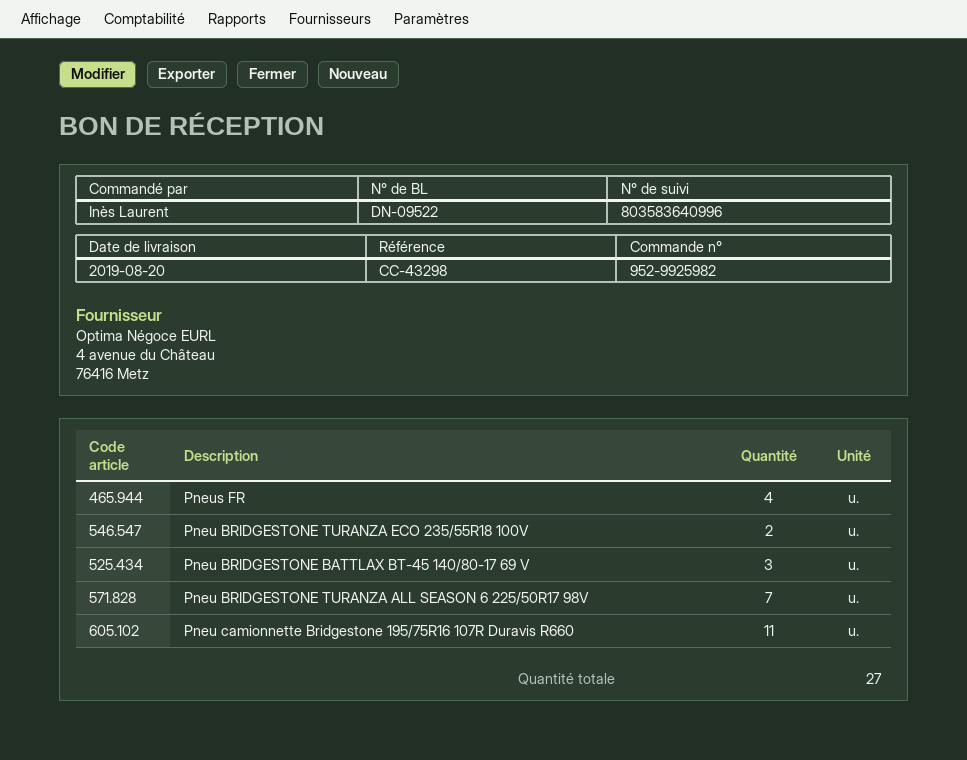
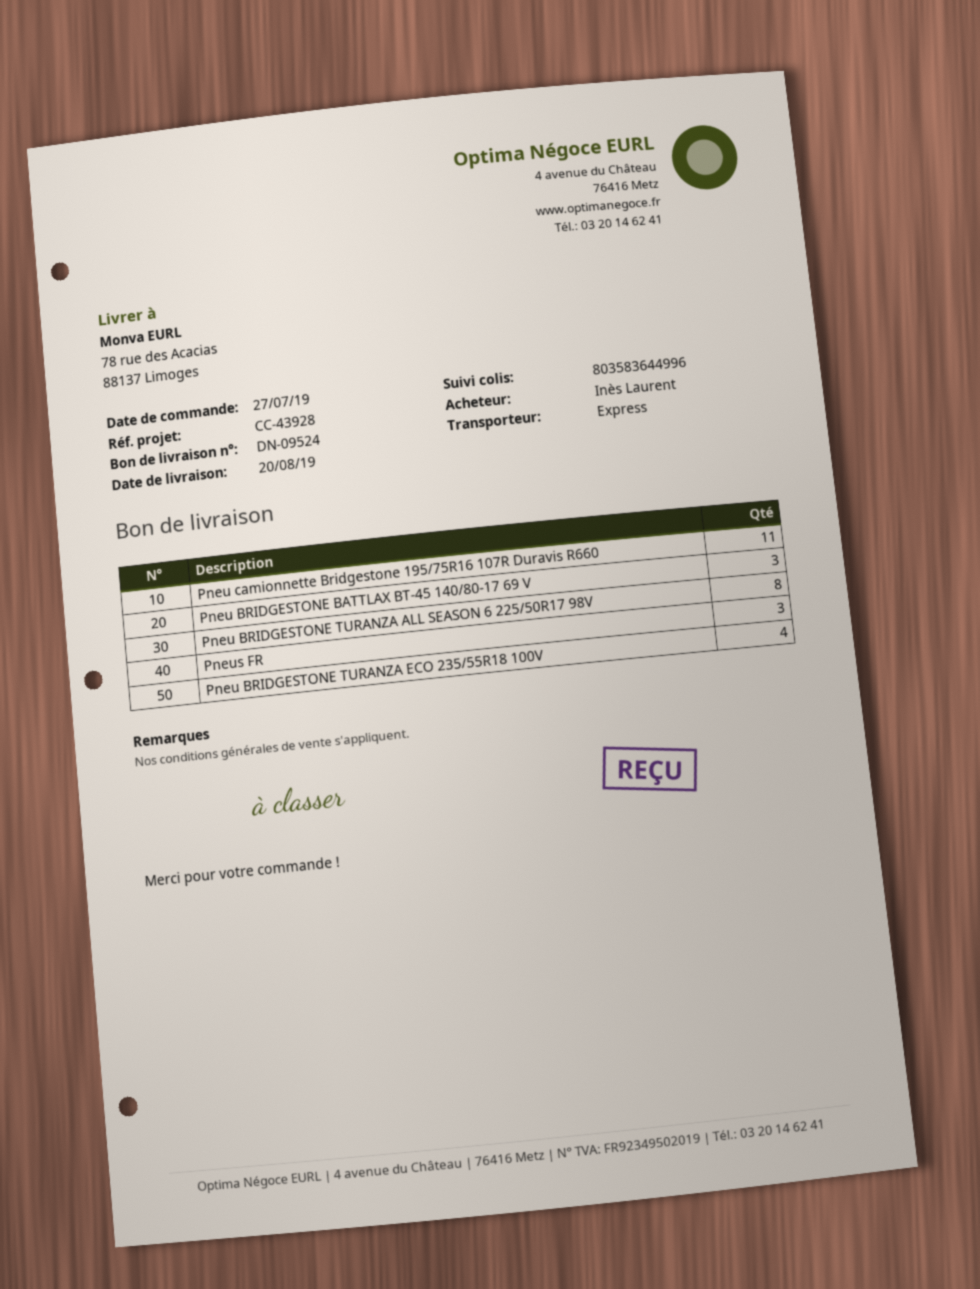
delivery note number: DN-09522 -> DN-09524
reference: CC-43298 -> CC-43928
tracking number: 803583640996 -> 803583644996
Pneus FR: 4 -> 3
Pneu BRIDGESTONE TURANZA ECO 235/55R18 100V: 2 -> 4
Pneu BRIDGESTONE TURANZA ALL SEASON 6 225/50R17 98V: 7 -> 8

